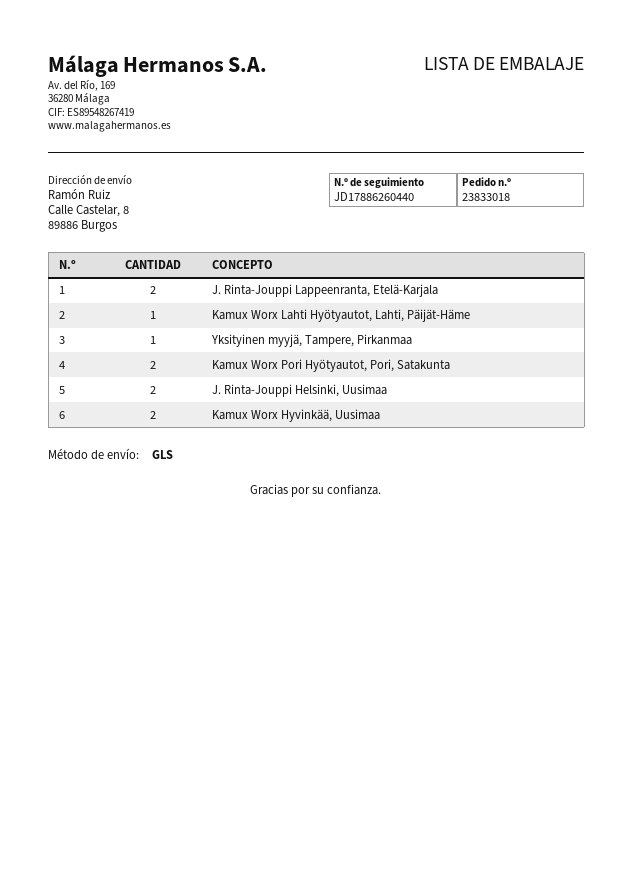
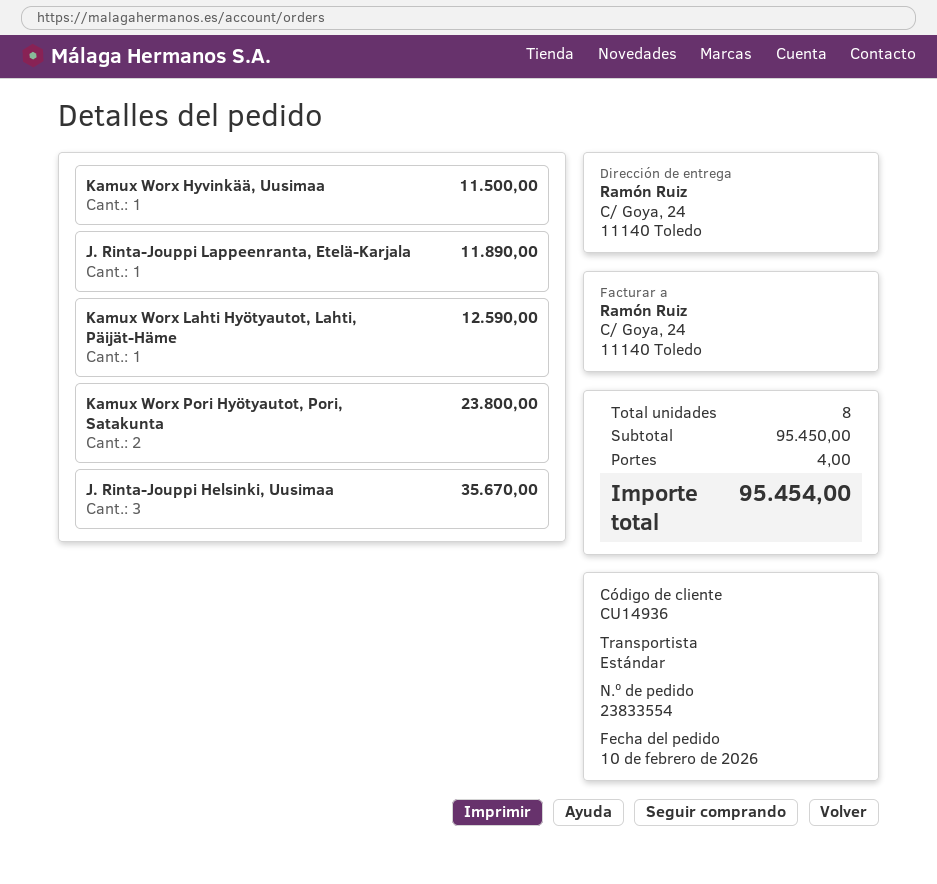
order number: 23833018 -> 23833554
shipping method: GLS -> standard
ship to: Calle Castelar, 8, 89886 Burgos -> C/ Goya, 24, 11140 Toledo
J. Rinta-Jouppi Lappeenranta, Etelä-Karjala: 2 -> 1
Yksityinen myyjä, Tampere, Pirkanmaa: 1 -> none
J. Rinta-Jouppi Helsinki, Uusimaa: 2 -> 3
Kamux Worx Hyvinkää, Uusimaa: 2 -> 1

